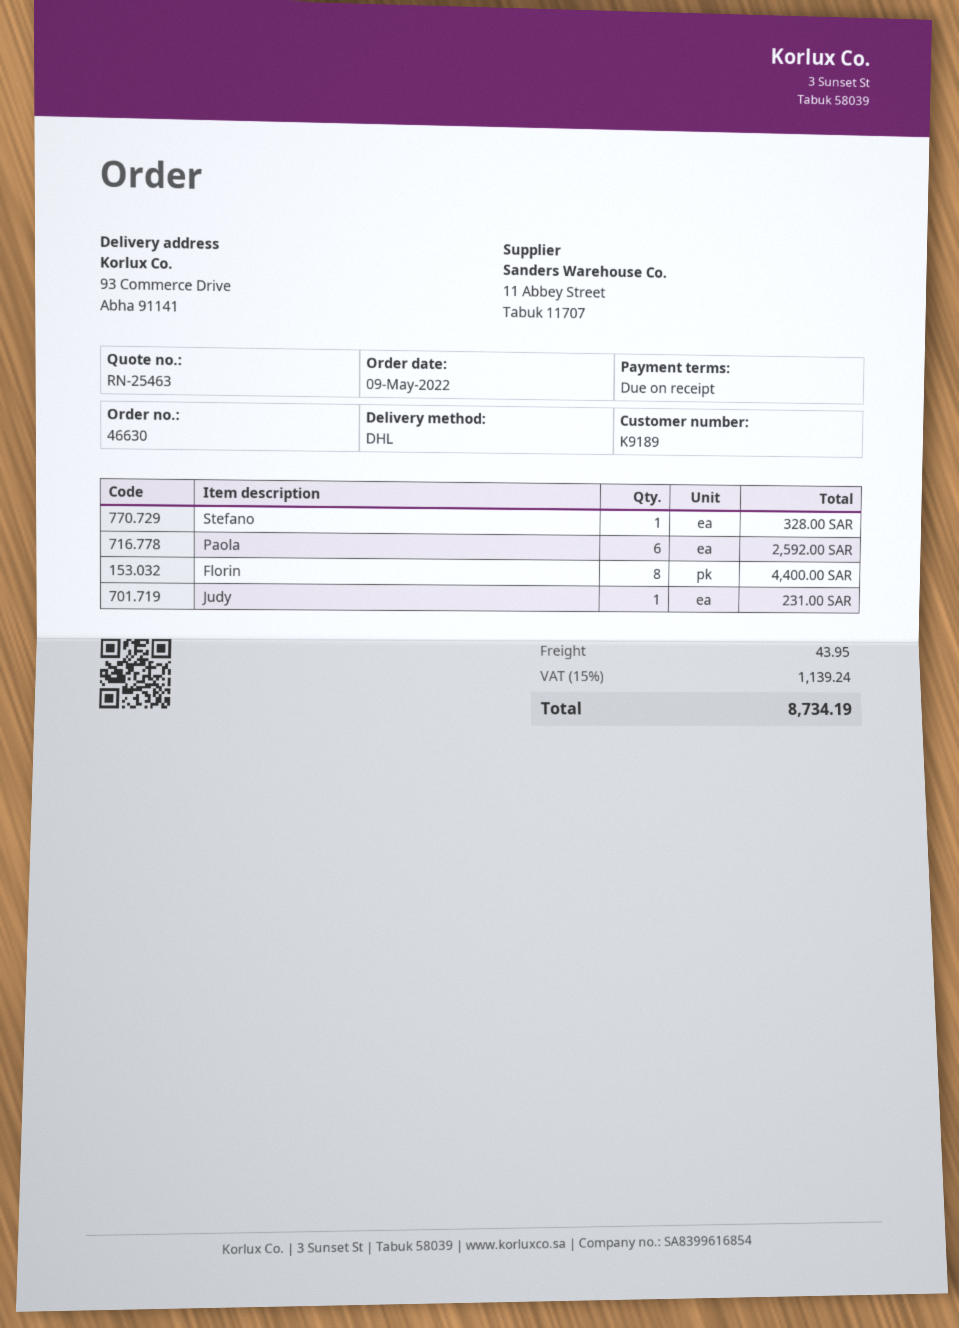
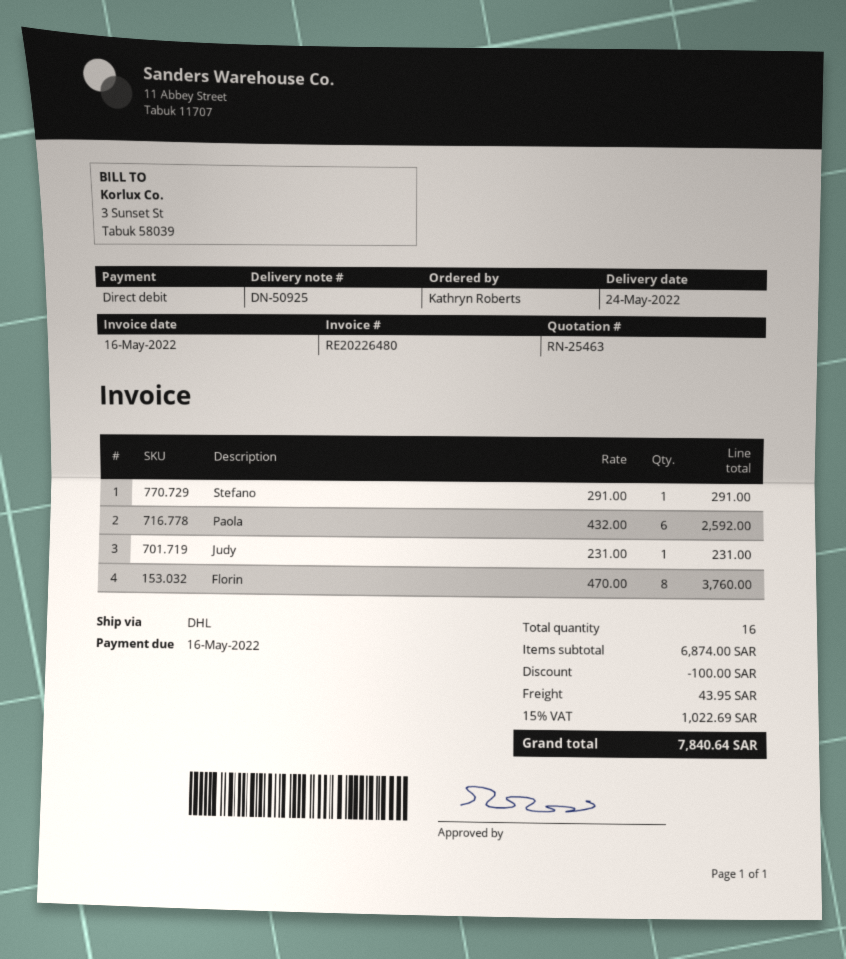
Stefano: 1 for 328.00 -> 1 for 291.00
Florin: 8 for 4400.00 -> 8 for 3760.00
discount: none -> 100.00
tax: 15% = 1139.24 -> 15% = 1022.69
total: 8734.19 -> 7840.64

